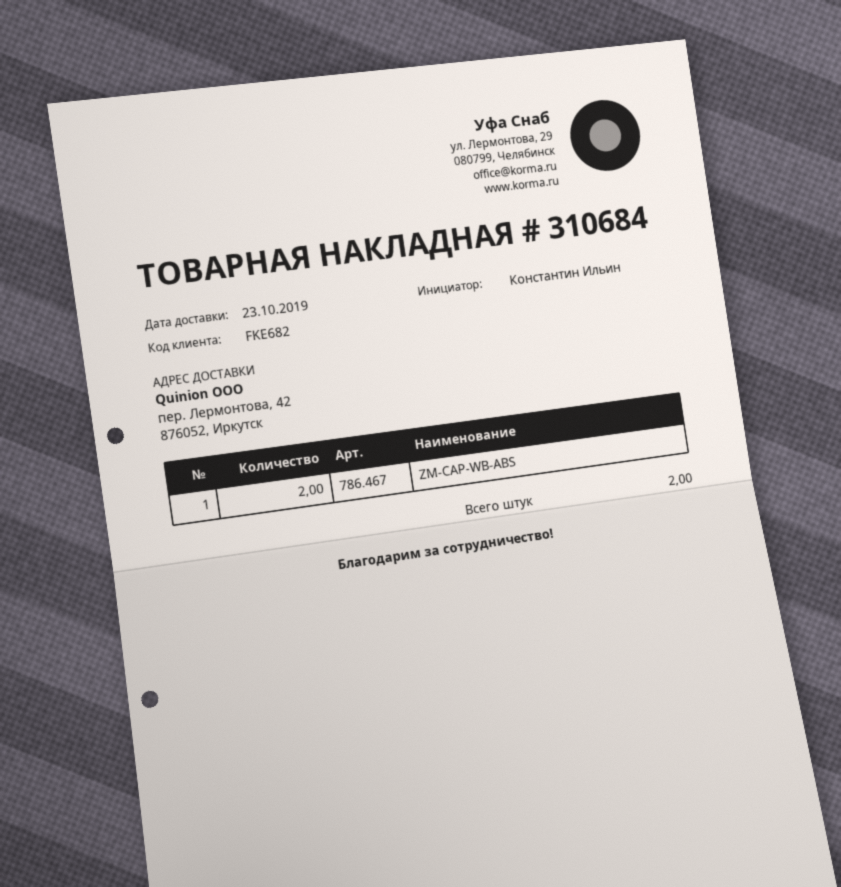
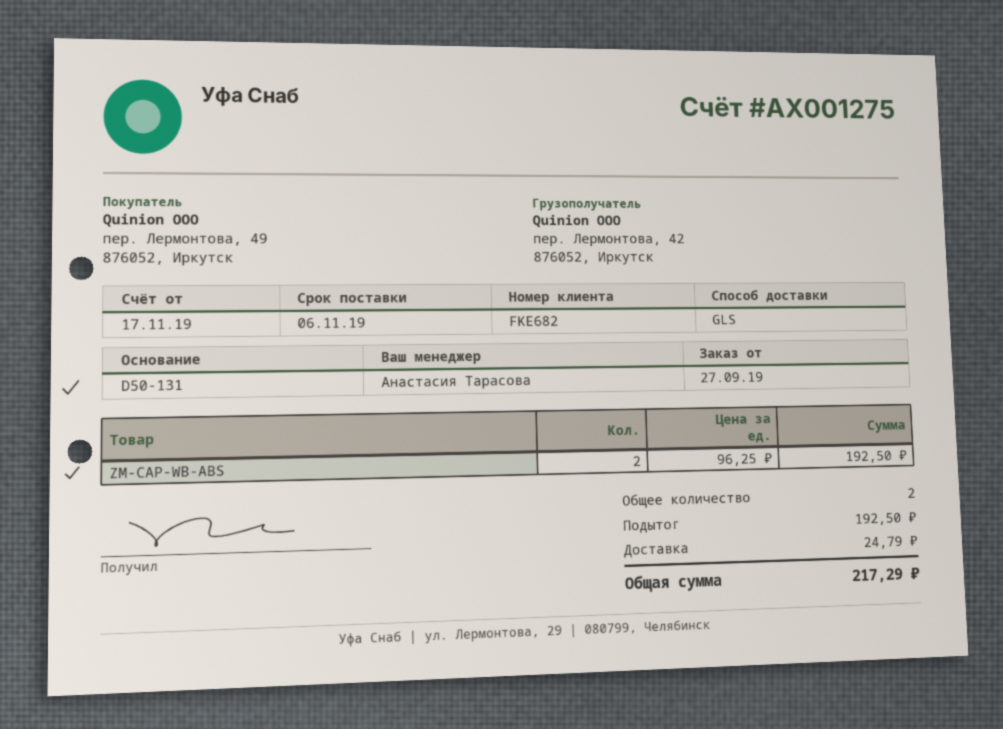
delivery date: 2019-10-23 -> 2019-11-06

